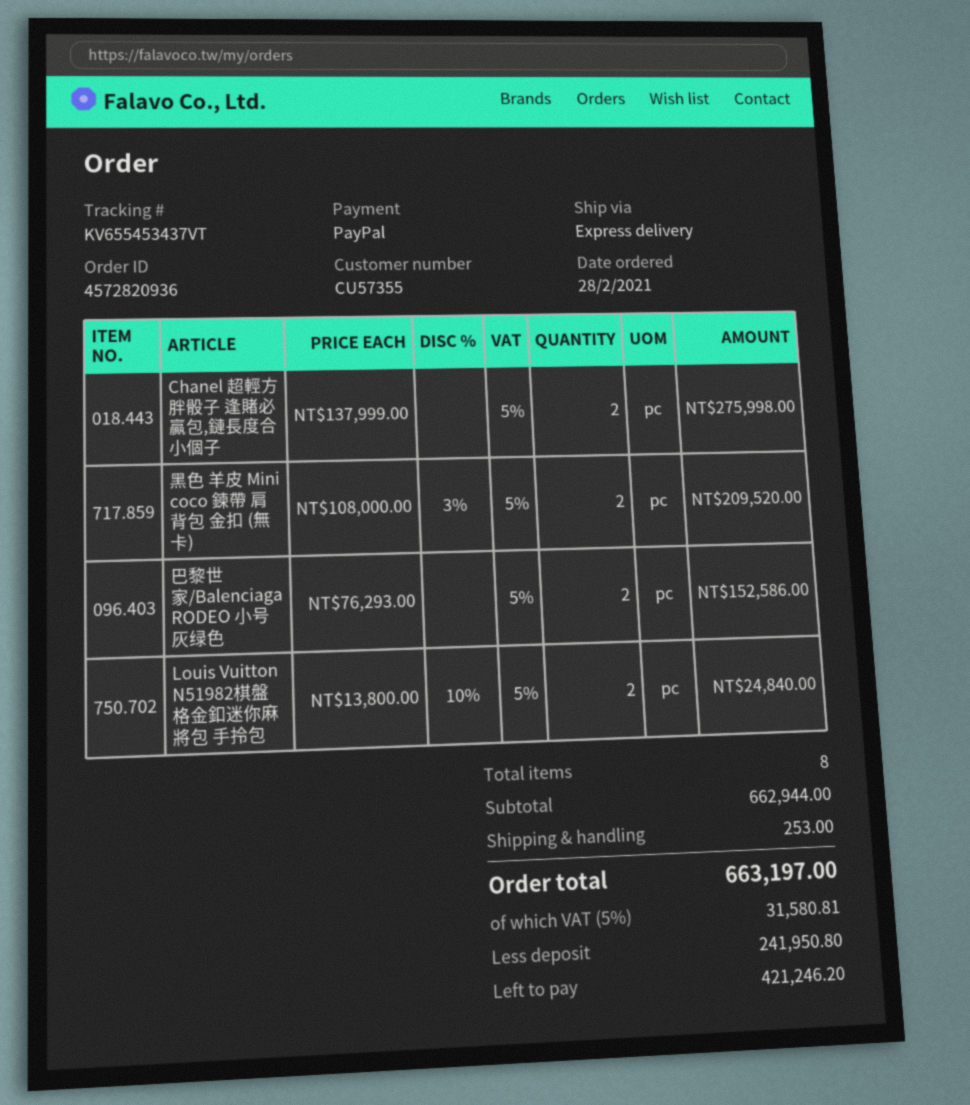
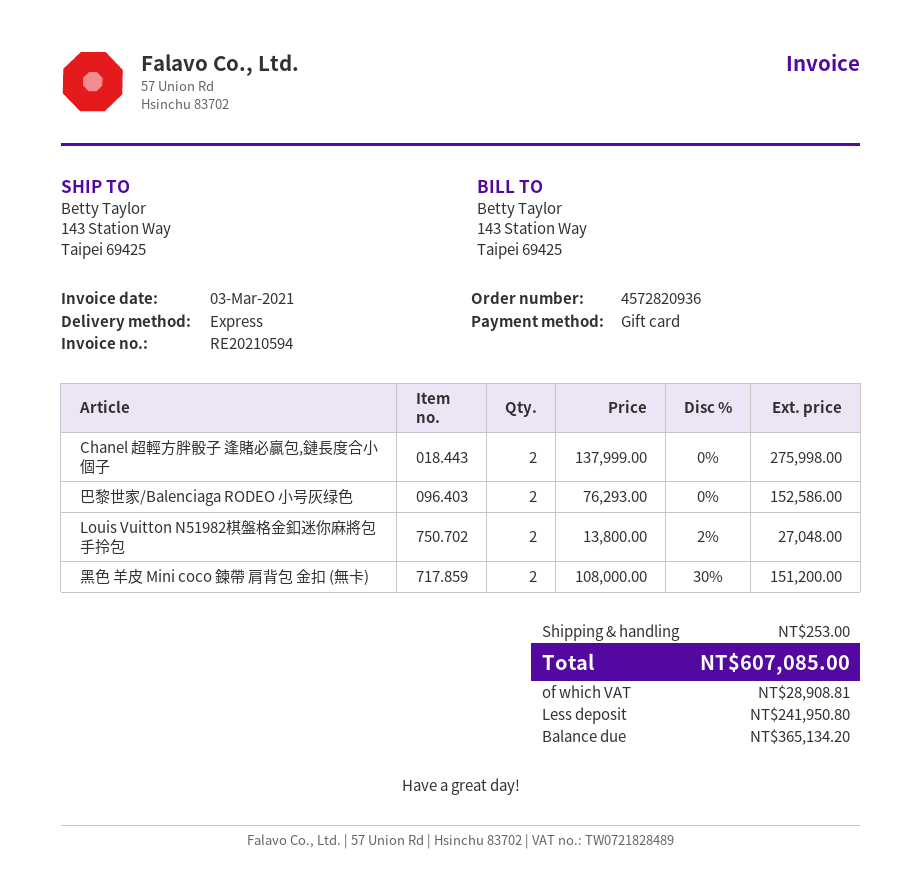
payment method: PayPal -> gift card
黑色 羊皮 Mini coco 鍊帶 肩背包 金扣 (無卡): 2 x 108000.00 - 3% = 209520.00 -> 2 x 108000.00 - 30% = 151200.00
Louis Vuitton N51982棋盤格金釦迷你麻將包 手拎包: 2 x 13800.00 - 10% = 24840.00 -> 2 x 13800.00 - 2% = 27048.00
tax: 31580.81 -> 28908.81
total: 663197.00 -> 607085.00
balance: 421246.20 -> 365134.20

